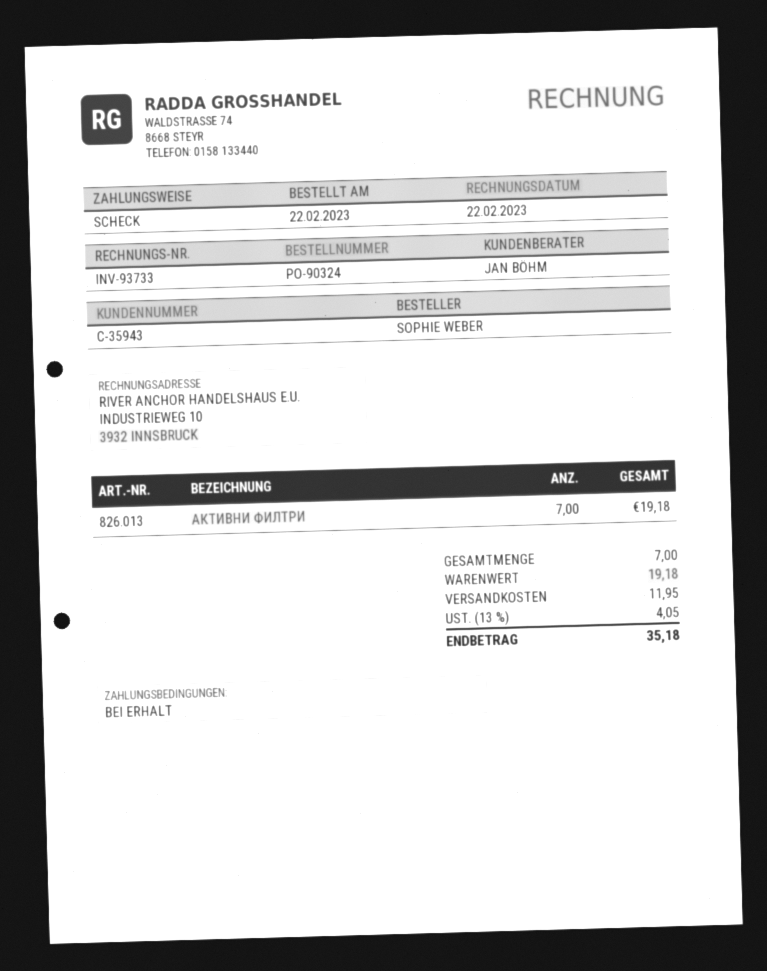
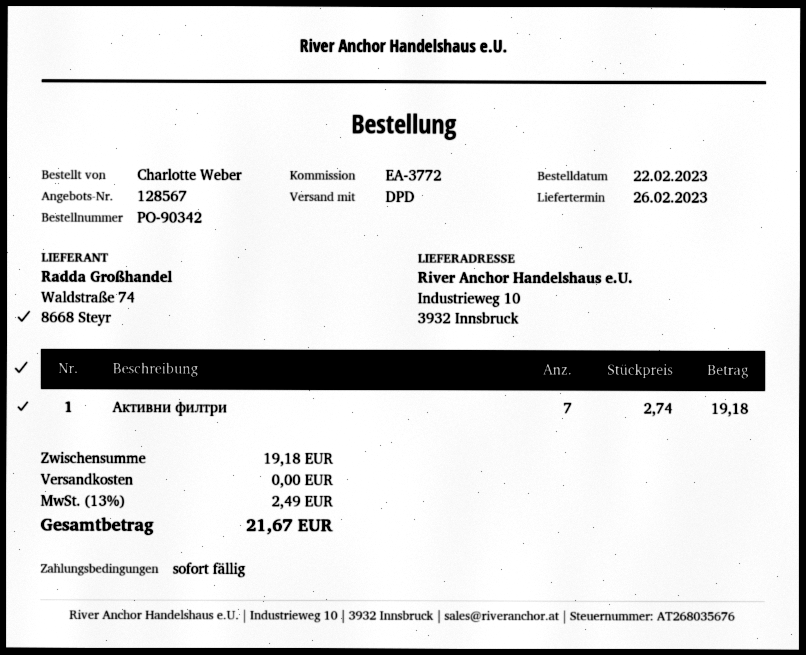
order number: PO-90324 -> PO-90342
ordered by: SOPHIE WEBER -> Charlotte Weber
shipping: 11.95 -> 0.00
tax: 13% = 4.05 -> 13% = 2.49
total: 35.18 -> 21.67

